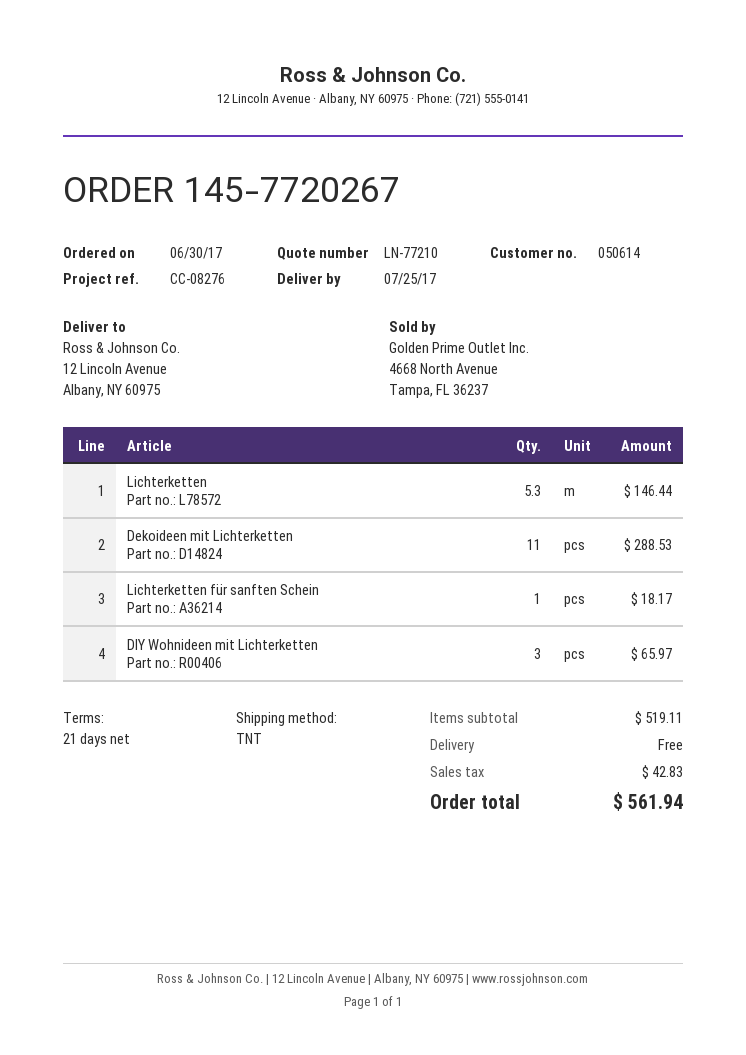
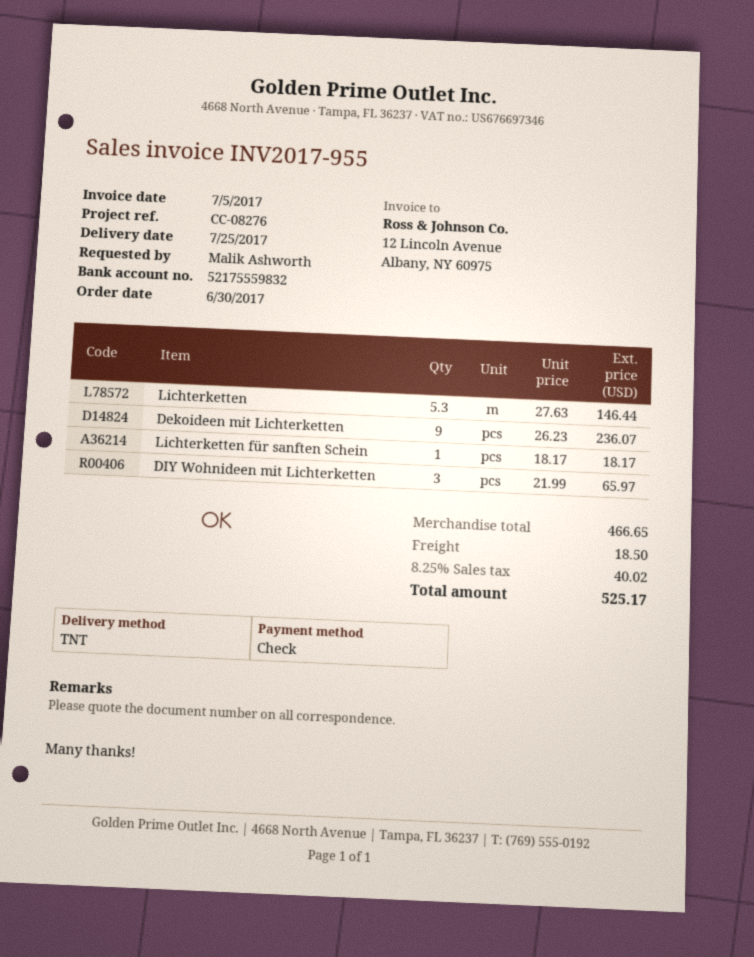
Dekoideen mit Lichterketten: 11 for 288.53 -> 9 for 236.07
subtotal: 519.11 -> 466.65
shipping: 0.00 -> 18.50
tax: 42.83 -> 40.02
total: 561.94 -> 525.17

